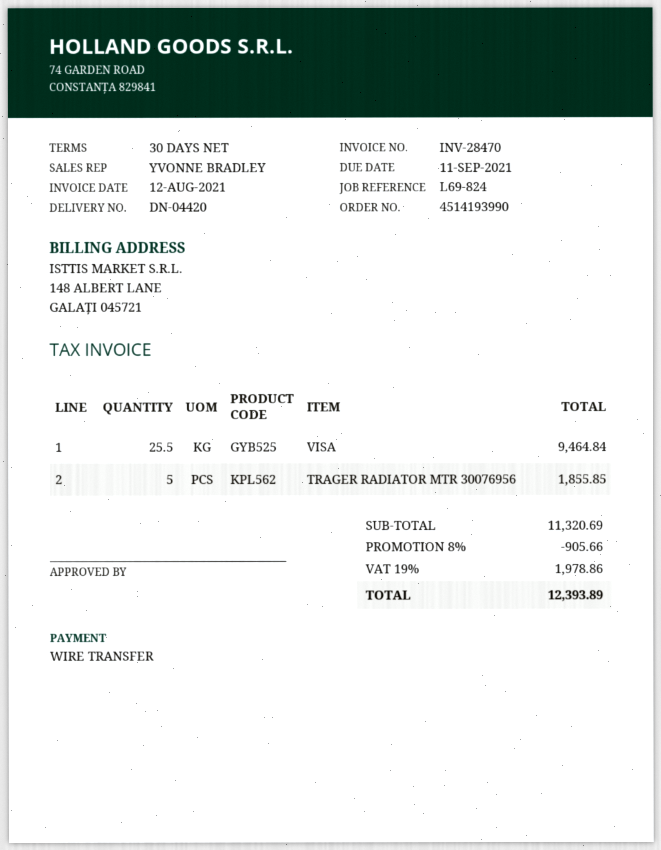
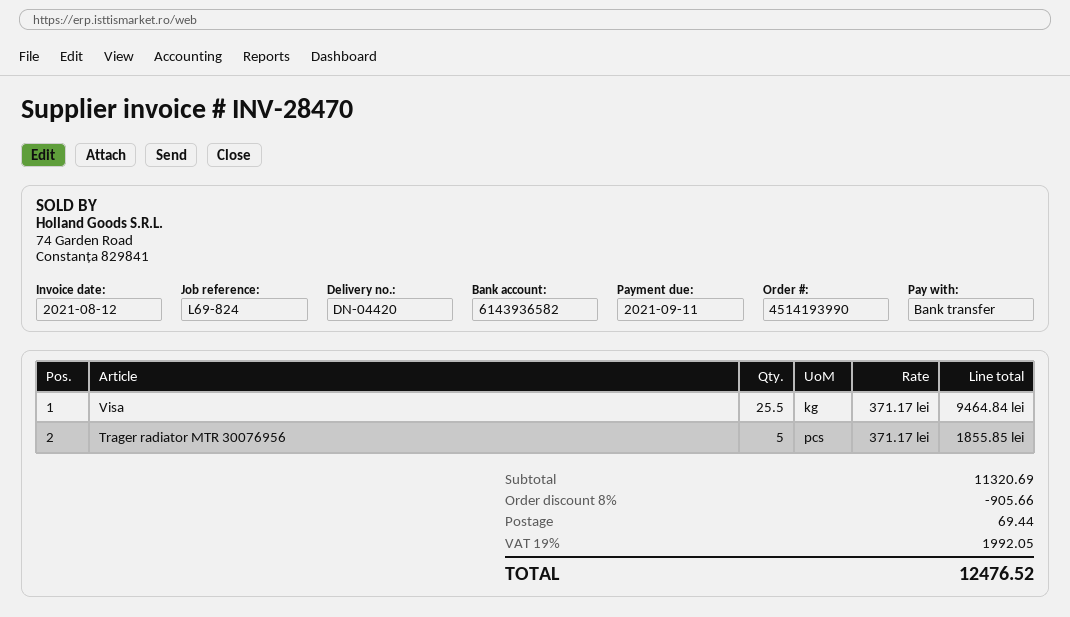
shipping: none -> 69.44
tax: 19% = 1978.86 -> 19% = 1992.05
total: 12393.89 -> 12476.52

